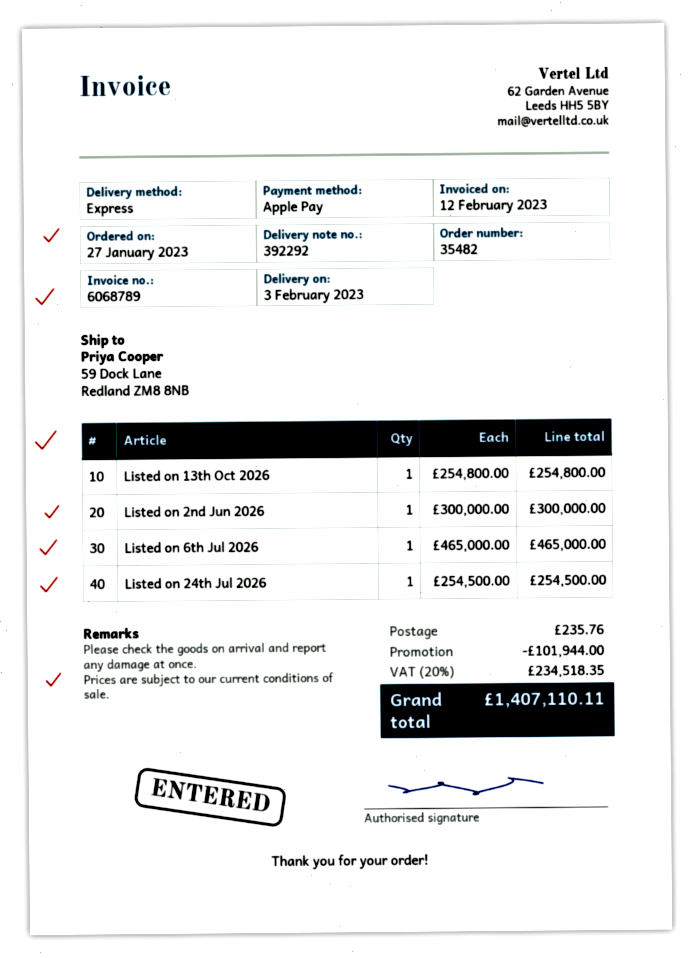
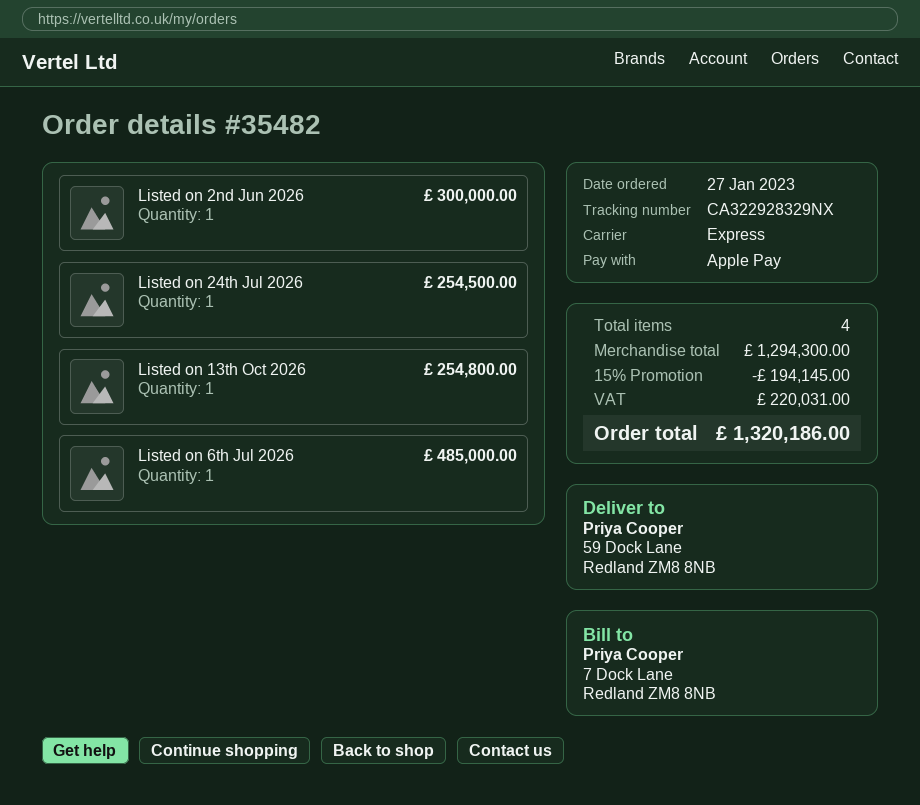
Listed on 6th Jul 2026: 1 for 465000.00 -> 1 for 485000.00
discount: 101944.00 -> 194145.00
shipping: 235.76 -> none
tax: 234518.35 -> 220031.00
total: 1407110.11 -> 1320186.00

